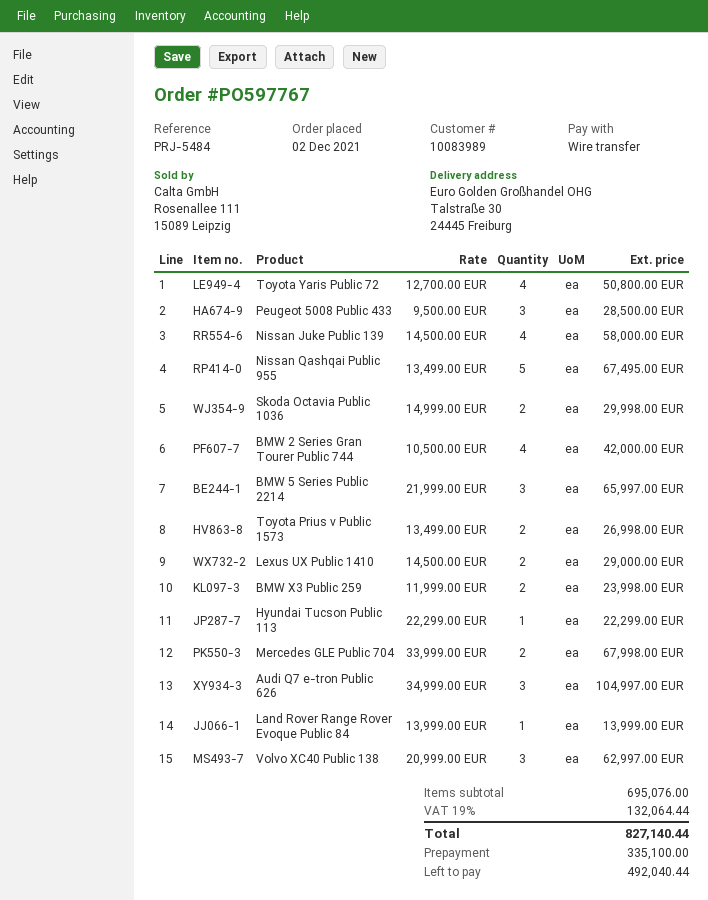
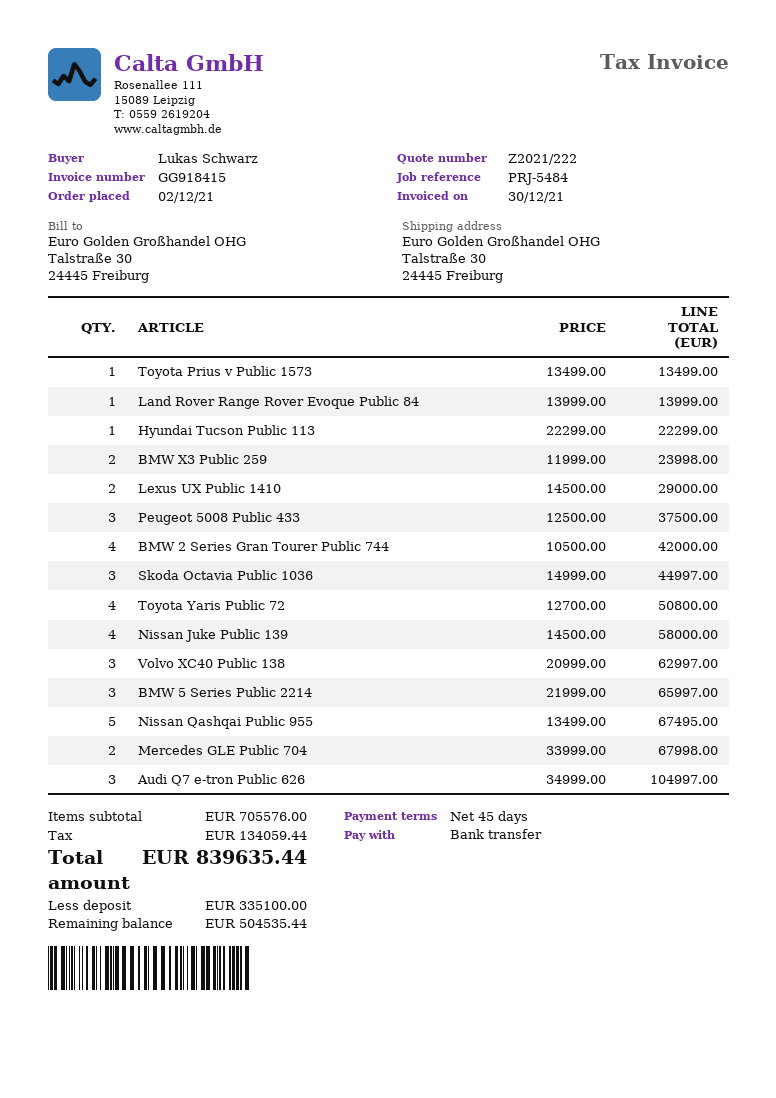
Peugeot 5008 Public 433: 3 x 9500.00 = 28500.00 -> 3 x 12500.00 = 37500.00
Skoda Octavia Public 1036: 2 x 14999.00 = 29998.00 -> 3 x 14999.00 = 44997.00
Toyota Prius v Public 1573: 2 x 13499.00 = 26998.00 -> 1 x 13499.00 = 13499.00
subtotal: 695076.00 -> 705576.00
tax: 132064.44 -> 134059.44
total: 827140.44 -> 839635.44
balance: 492040.44 -> 504535.44

